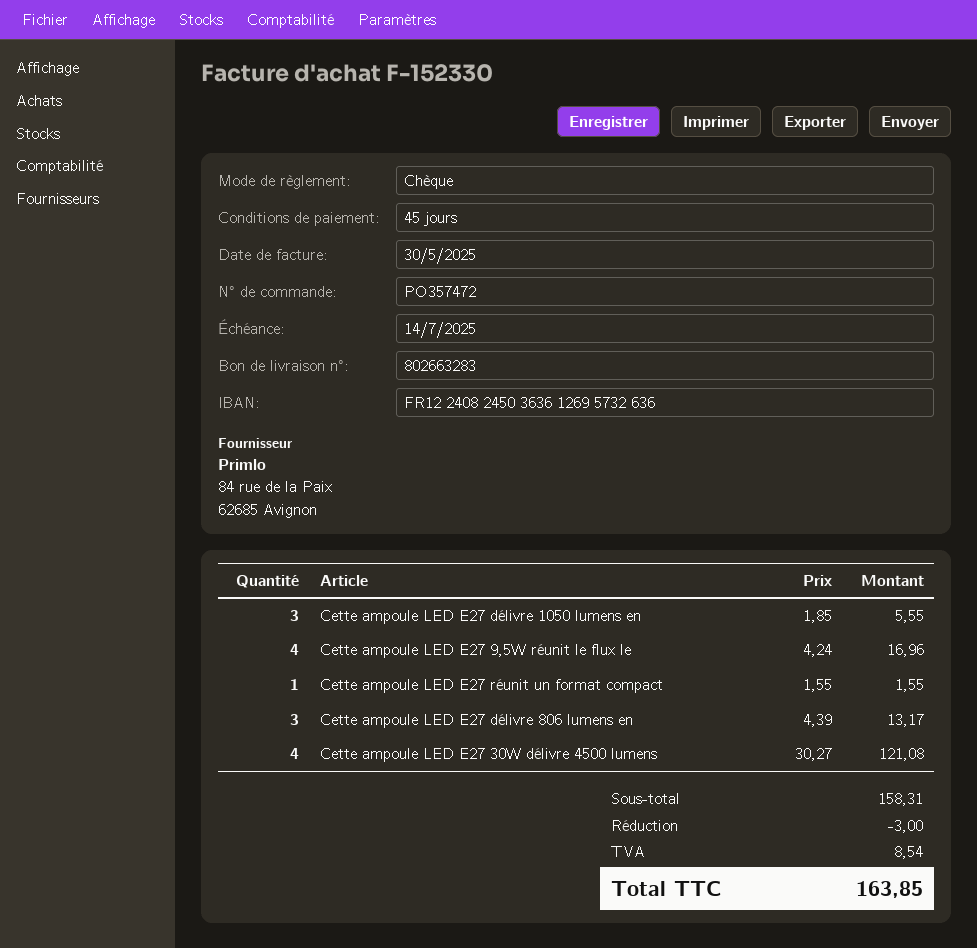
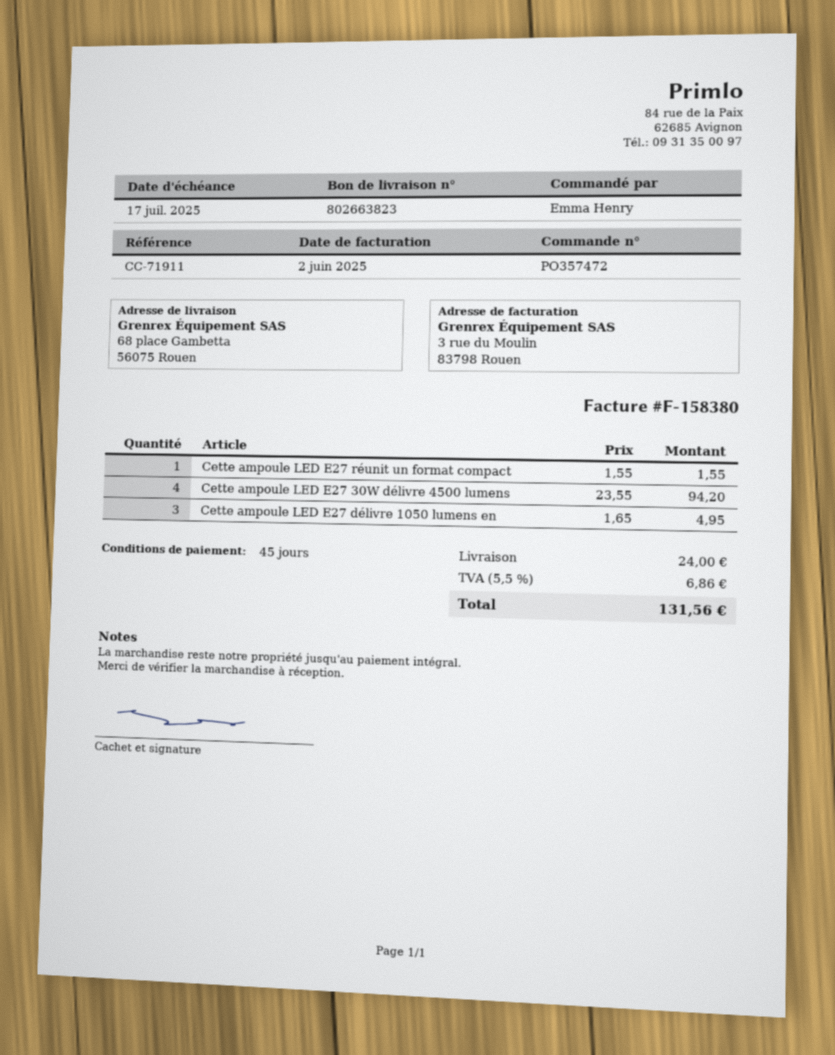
delivery note number: 802663283 -> 802663823
invoice number: F-152330 -> F-158380
invoice date: 2025-05-30 -> 2025-06-02
due date: 2025-07-14 -> 2025-07-17
Cette ampoule LED E27 délivre 1050 lumens en: 3 x 1.85 = 5.55 -> 3 x 1.65 = 4.95
Cette ampoule LED E27 9,5W réunit le flux le: 4 x 4.24 = 16.96 -> none
Cette ampoule LED E27 délivre 806 lumens en: 3 x 4.39 = 13.17 -> none
Cette ampoule LED E27 30W délivre 4500 lumens: 4 x 30.27 = 121.08 -> 4 x 23.55 = 94.20
discount: 3.00 -> none
shipping: none -> 24.00
tax: 8.54 -> 6.86
total: 163.85 -> 131.56

